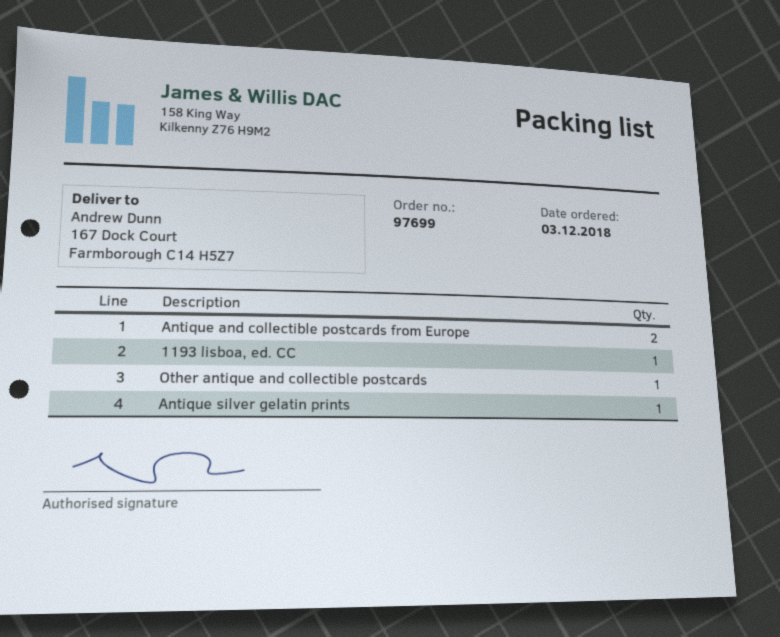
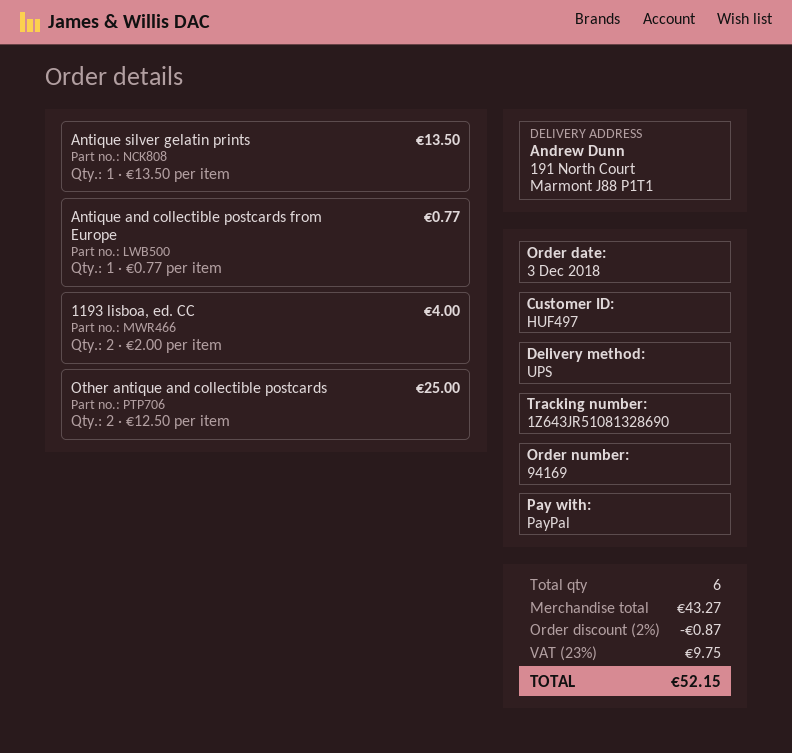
order number: 97699 -> 94169
ship to: 167 Dock Court, Farmborough C14 H5Z7 -> 191 North Court, Marmont J88 P1T1
Antique and collectible postcards from Europe: 2 -> 1
1193 lisboa, ed. CC: 1 -> 2
Other antique and collectible postcards: 1 -> 2

